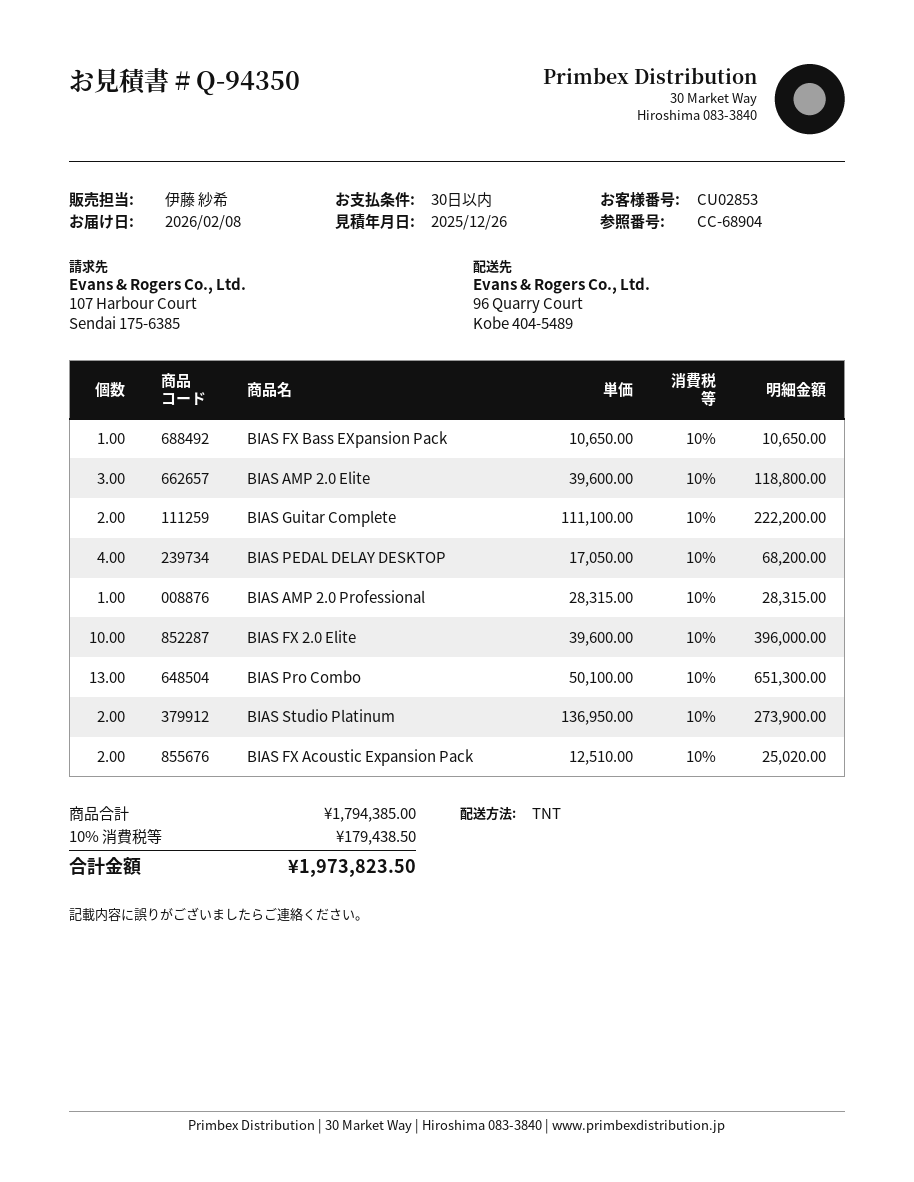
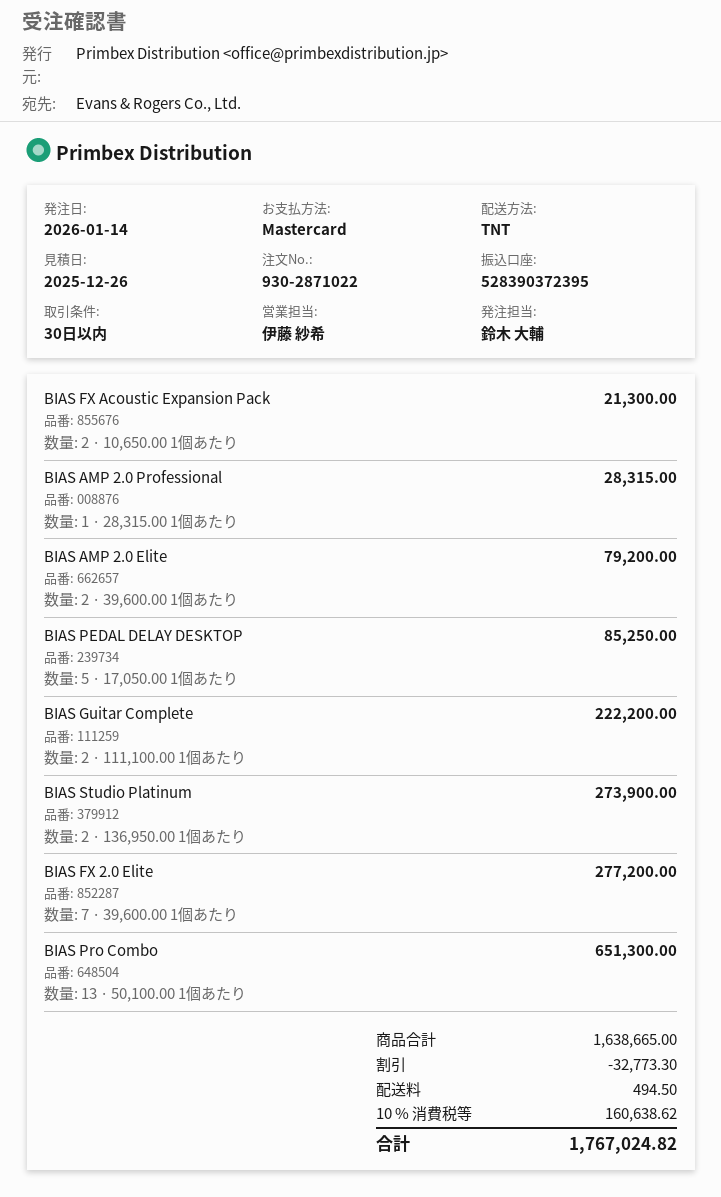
BIAS FX Bass EXpansion Pack: 1 x 10650.00 = 10650.00 -> none
BIAS AMP 2.0 Elite: 3 x 39600.00 = 118800.00 -> 2 x 39600.00 = 79200.00
BIAS PEDAL DELAY DESKTOP: 4 x 17050.00 = 68200.00 -> 5 x 17050.00 = 85250.00
BIAS FX 2.0 Elite: 10 x 39600.00 = 396000.00 -> 7 x 39600.00 = 277200.00
BIAS FX Acoustic Expansion Pack: 2 x 12510.00 = 25020.00 -> 2 x 10650.00 = 21300.00
subtotal: 1794385.00 -> 1638665.00
discount: none -> 32773.30
shipping: none -> 494.50
tax: 10% = 179438.50 -> 10% = 160638.62
total: 1973823.50 -> 1767024.82

